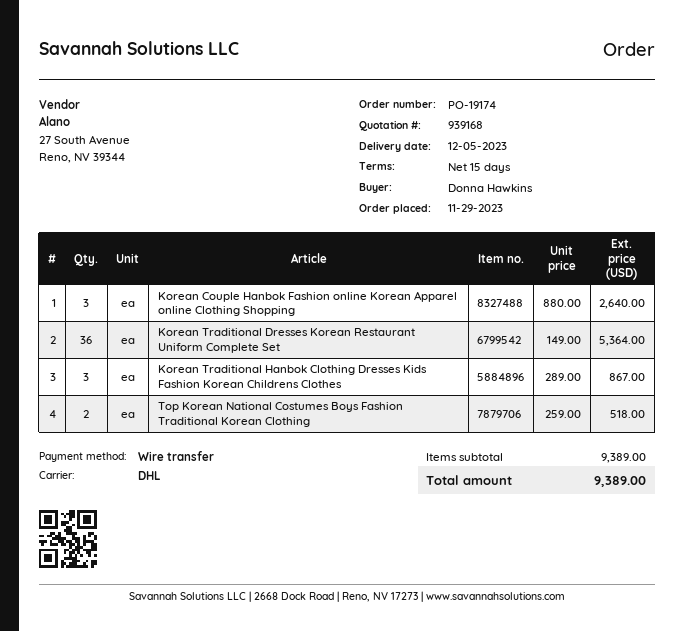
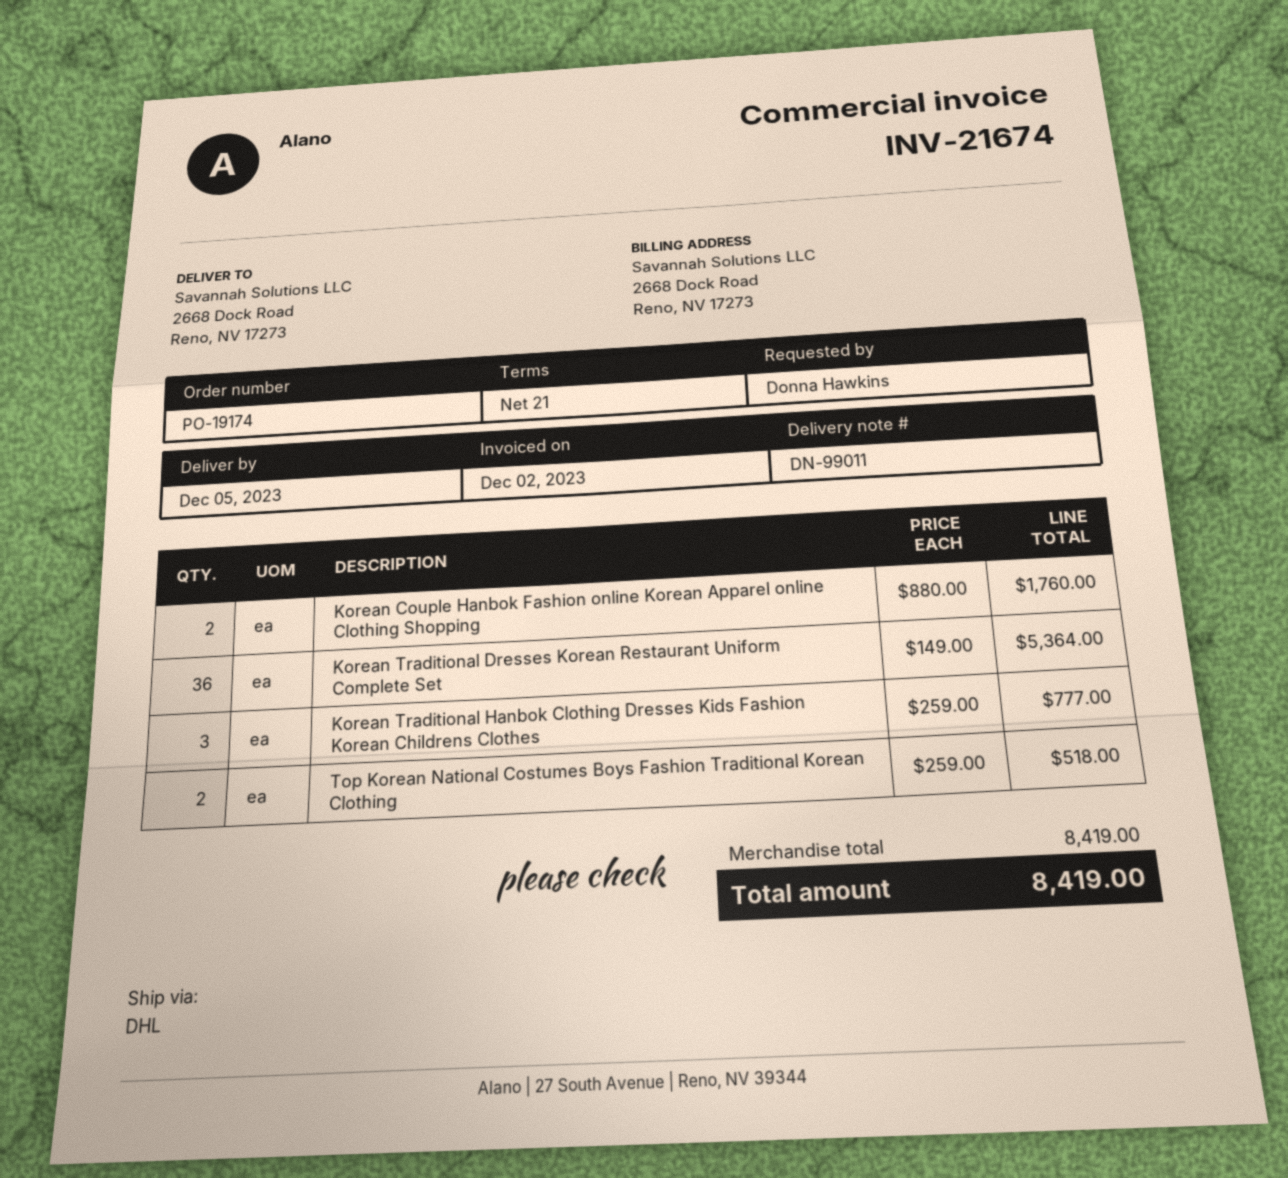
payment terms: 15 days -> 21 days
Korean Couple Hanbok Fashion online Korean Apparel online Clothing Shopping: 3 x 880.00 = 2640.00 -> 2 x 880.00 = 1760.00
Korean Traditional Hanbok Clothing Dresses Kids Fashion Korean Childrens Clothes: 3 x 289.00 = 867.00 -> 3 x 259.00 = 777.00
subtotal: 9389.00 -> 8419.00
total: 9389.00 -> 8419.00

